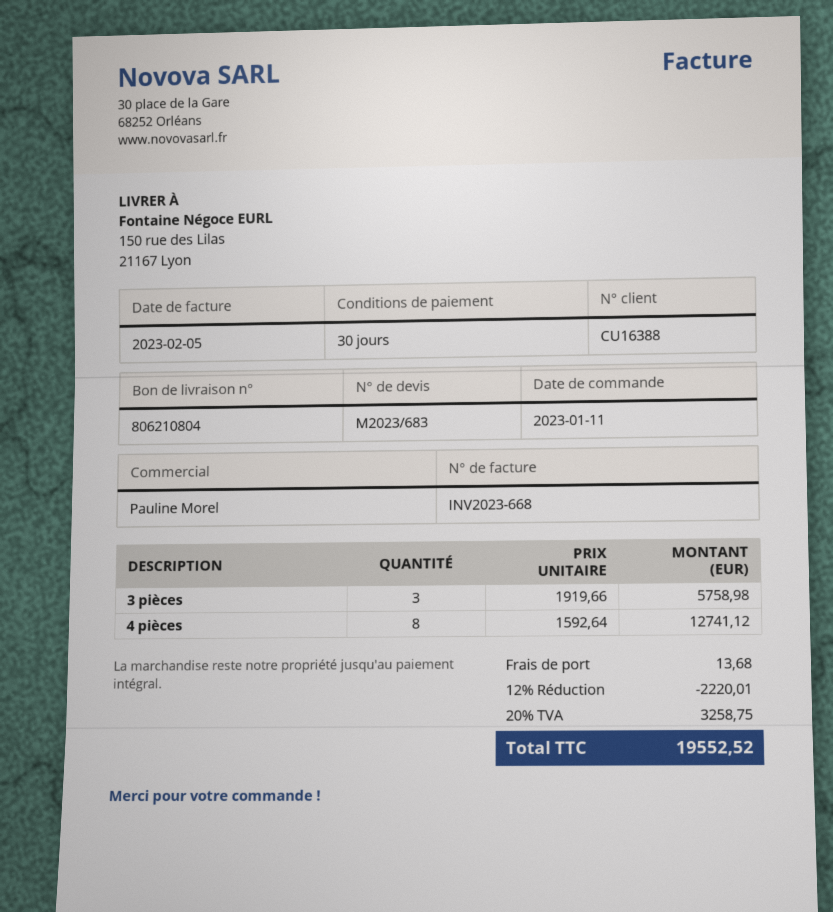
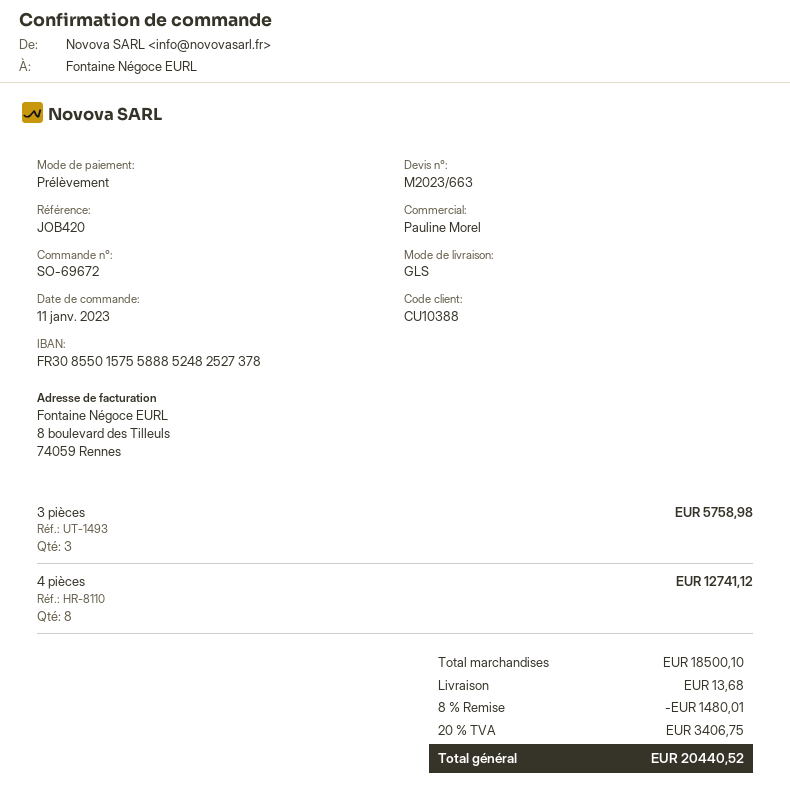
quote number: M2023/683 -> M2023/663
customer number: CU16388 -> CU10388
discount: 12% = 2220.01 -> 8% = 1480.01
tax: 20% = 3258.75 -> 20% = 3406.75
total: 19552.52 -> 20440.52

